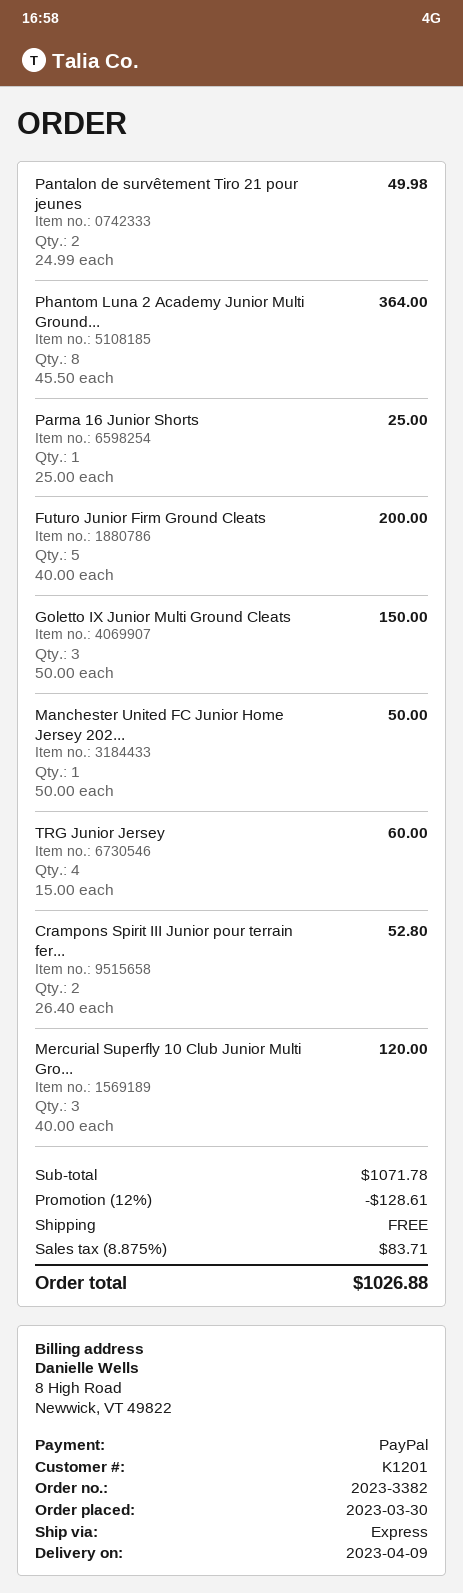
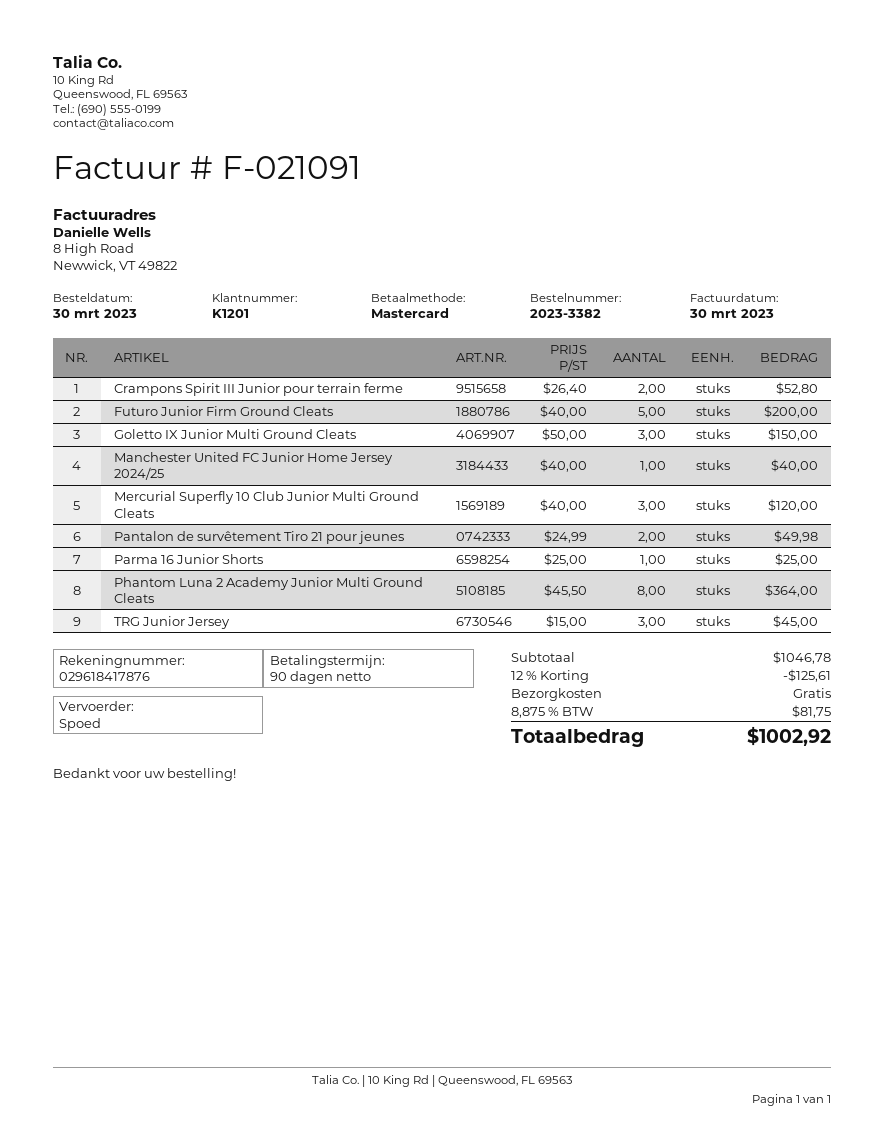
payment method: PayPal -> Mastercard
Manchester United FC Junior Home Jersey 202...: 1 x 50.00 = 50.00 -> 1 x 40.00 = 40.00
TRG Junior Jersey: 4 x 15.00 = 60.00 -> 3 x 15.00 = 45.00
subtotal: 1071.78 -> 1046.78
discount: 12% = 128.61 -> 12% = 125.61
tax: 8.875% = 83.71 -> 8.875% = 81.75
total: 1026.88 -> 1002.92

